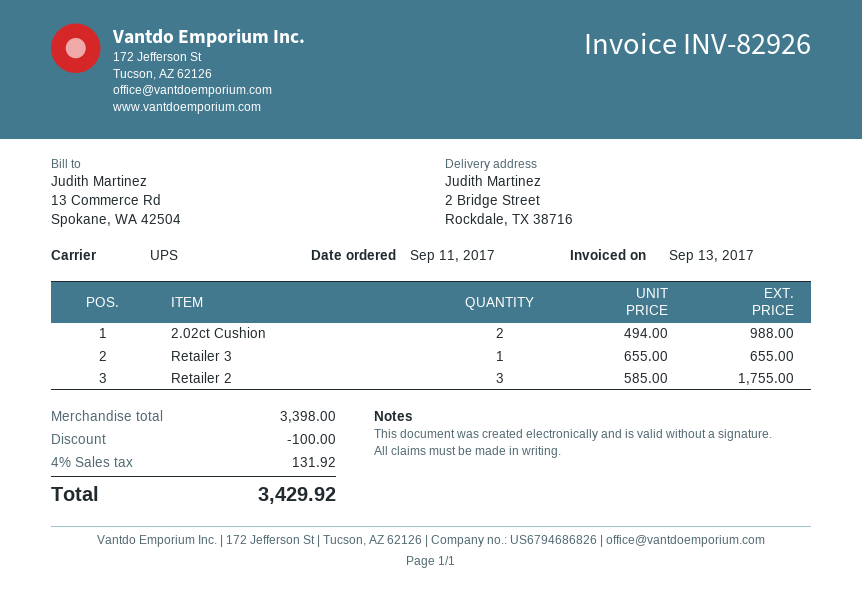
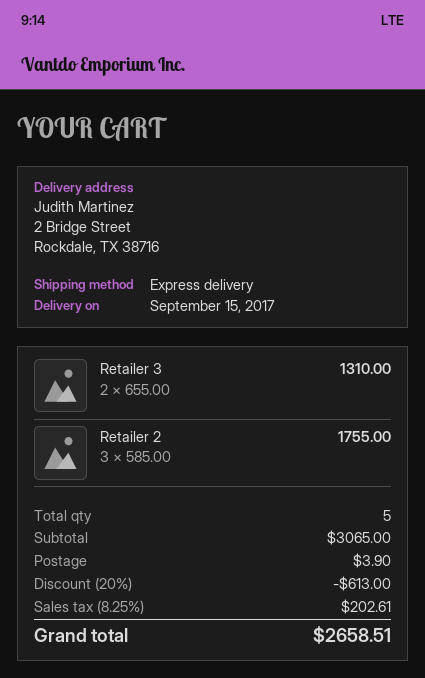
shipping method: UPS -> express
2.02ct Cushion: 2 x 494.00 = 988.00 -> none
Retailer 3: 1 x 655.00 = 655.00 -> 2 x 655.00 = 1310.00
subtotal: 3398.00 -> 3065.00
discount: 100.00 -> 613.00
shipping: none -> 3.90
tax: 4% = 131.92 -> 8.25% = 202.61
total: 3429.92 -> 2658.51

